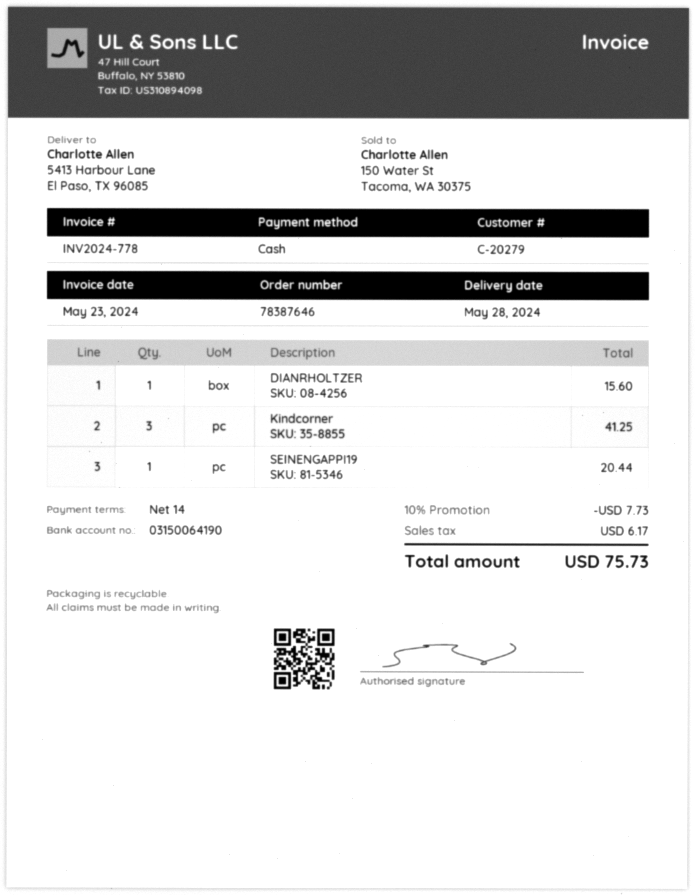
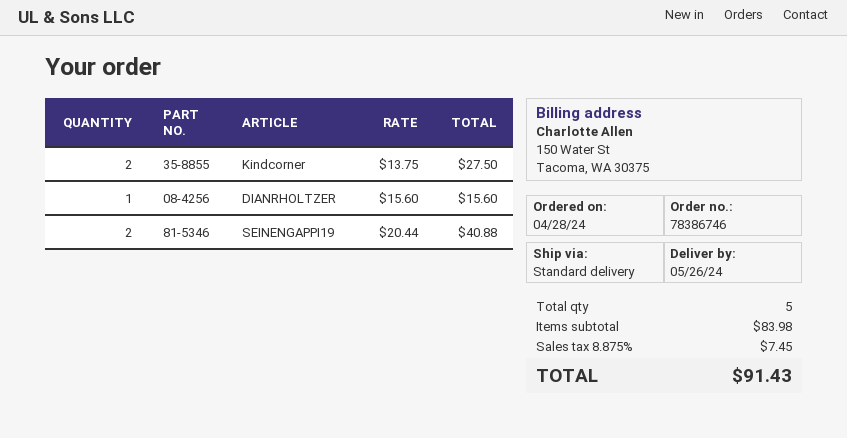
order number: 78387646 -> 78386746
delivery date: 2024-05-28 -> 2024-05-26
Kindcorner: 3 for 41.25 -> 2 for 27.50
SEINENGAPPI19: 1 for 20.44 -> 2 for 40.88
discount: 10% = 7.73 -> none
tax: 6.17 -> 7.45
total: 75.73 -> 91.43

